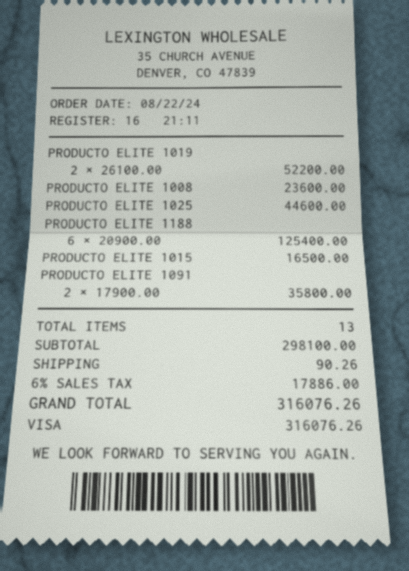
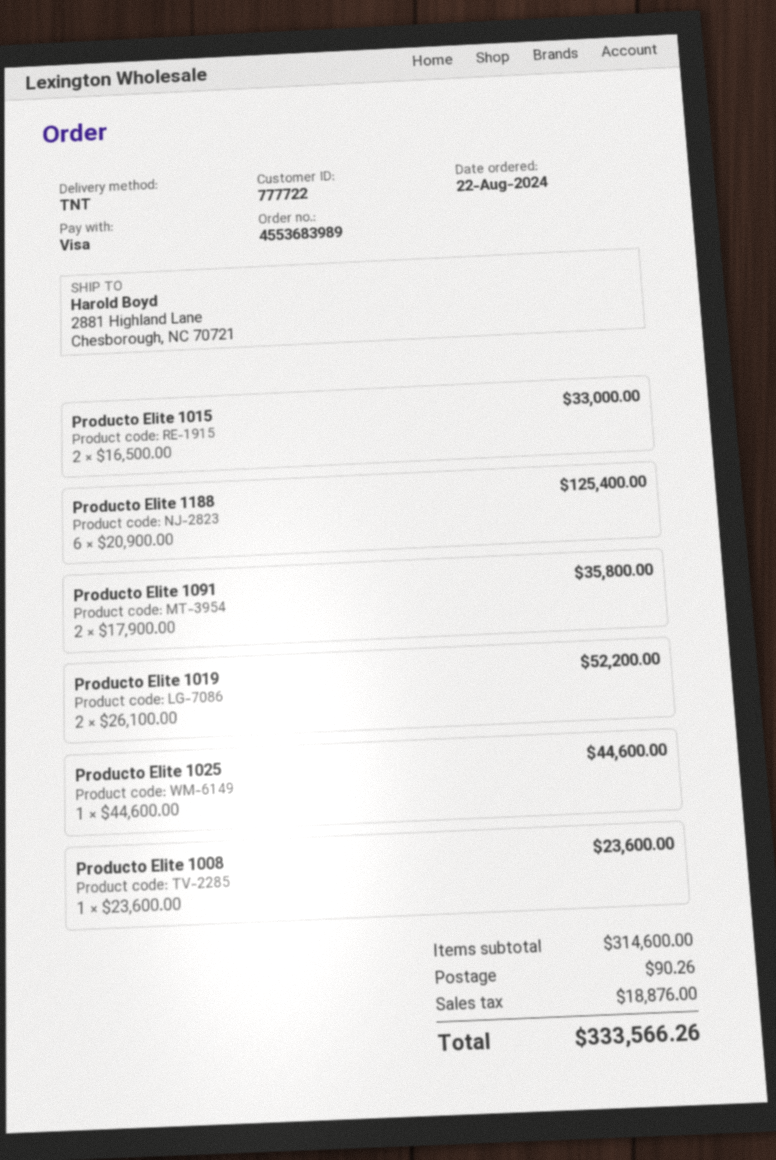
PRODUCTO ELITE 1015: 1 x 16500.00 = 16500.00 -> 2 x 16500.00 = 33000.00
subtotal: 298100.00 -> 314600.00
tax: 17886.00 -> 18876.00
total: 316076.26 -> 333566.26

